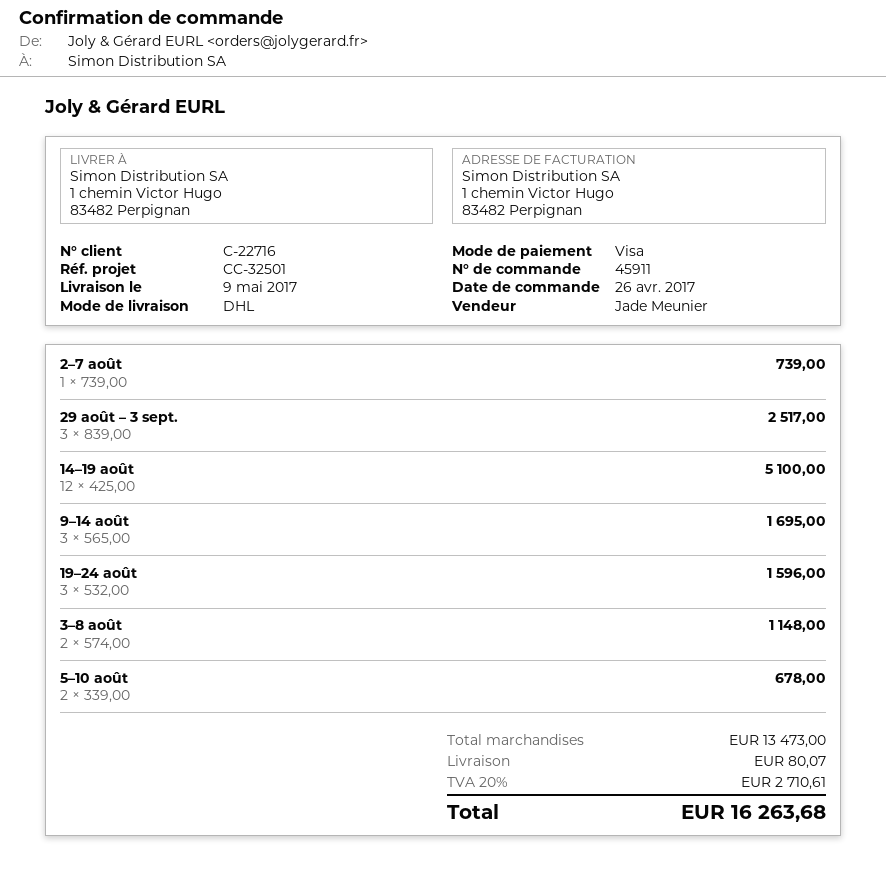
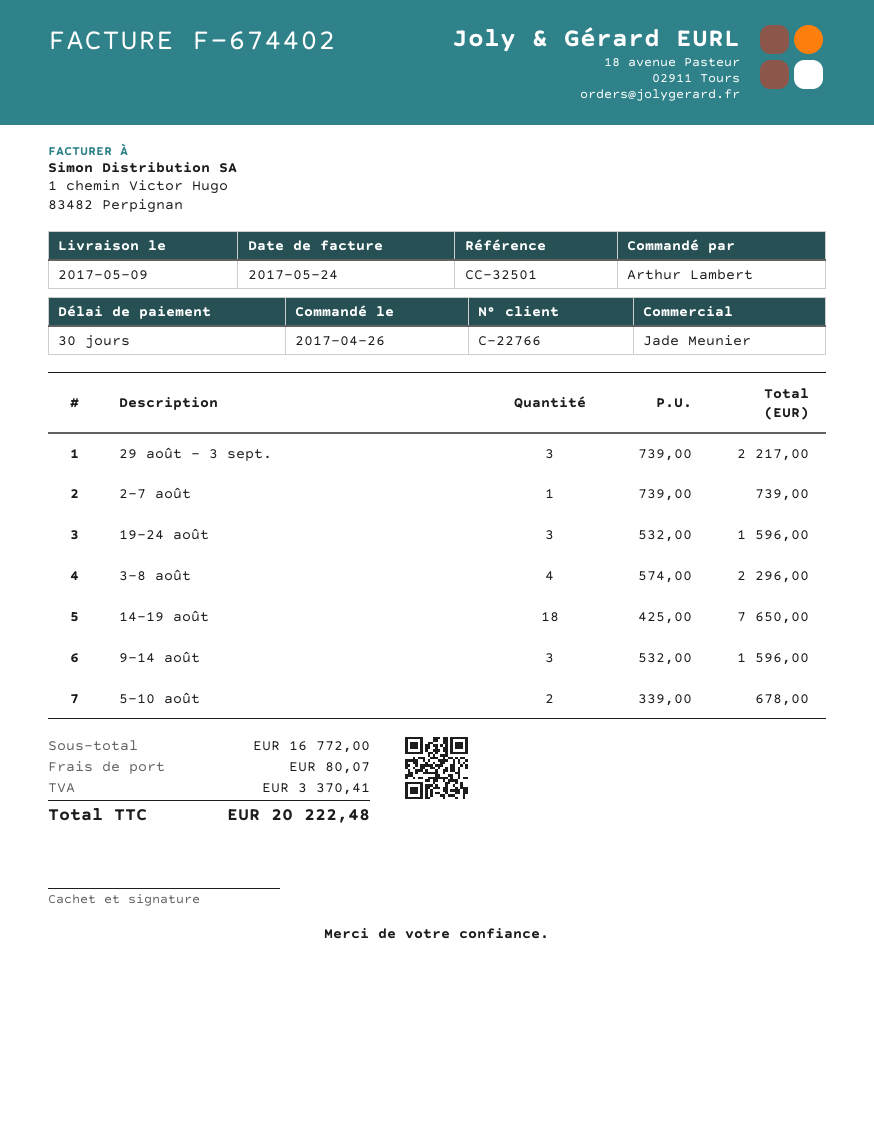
customer number: C-22716 -> C-22766
29 août – 3 sept.: 3 x 839.00 = 2517.00 -> 3 x 739.00 = 2217.00
14–19 août: 12 x 425.00 = 5100.00 -> 18 x 425.00 = 7650.00
9–14 août: 3 x 565.00 = 1695.00 -> 3 x 532.00 = 1596.00
3–8 août: 2 x 574.00 = 1148.00 -> 4 x 574.00 = 2296.00
subtotal: 13473.00 -> 16772.00
tax: 2710.61 -> 3370.41
total: 16263.68 -> 20222.48

